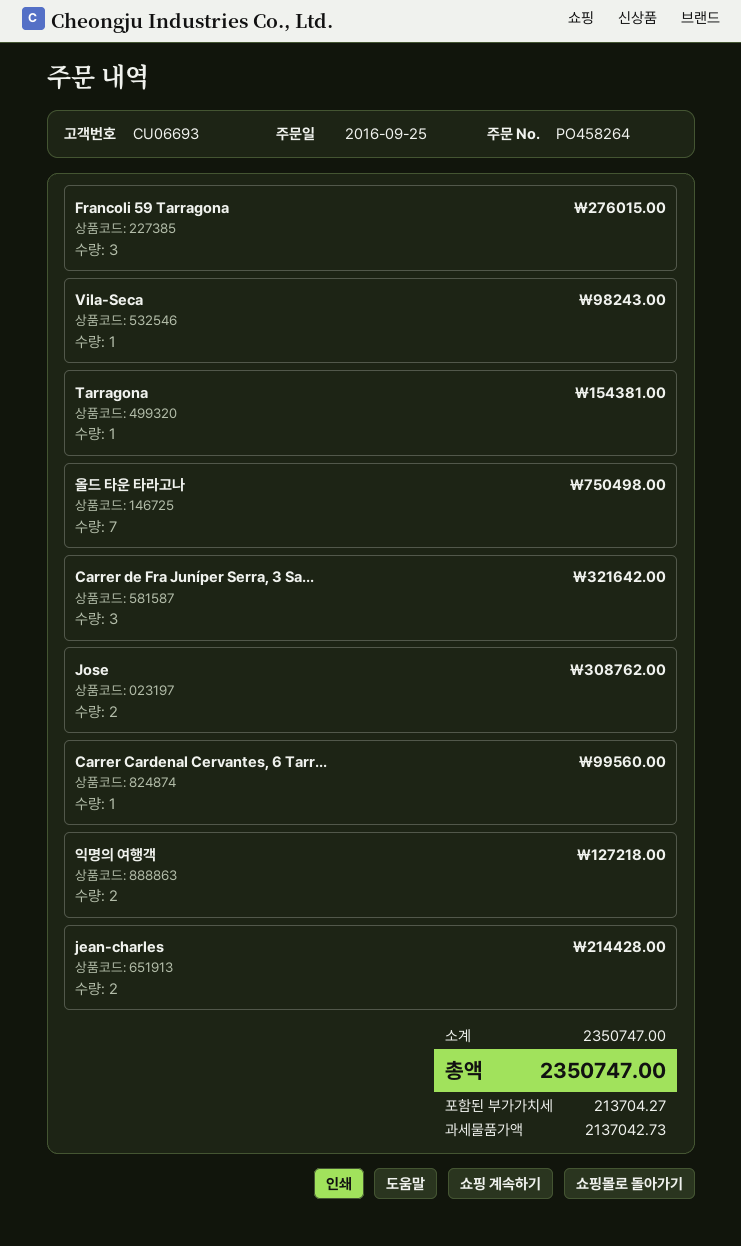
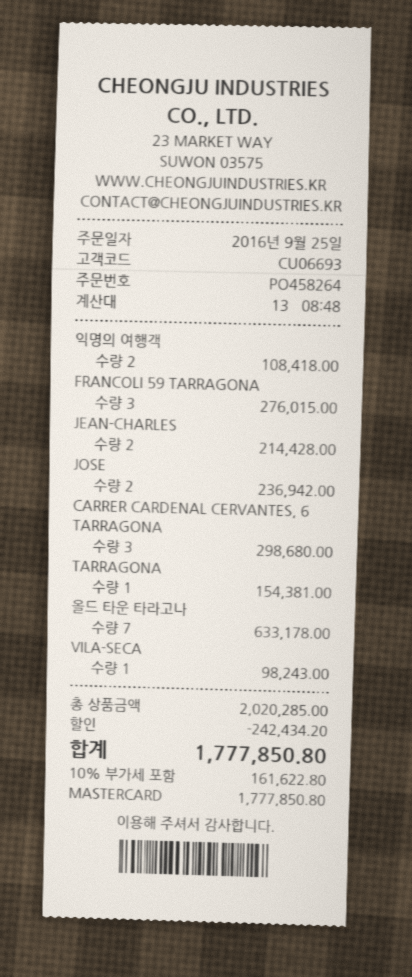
올드 타운 타라고나: 7 for 750498.00 -> 7 for 633178.00
Carrer de Fra Juníper Serra, 3 Sa...: 3 for 321642.00 -> none
Jose: 2 for 308762.00 -> 2 for 236942.00
Carrer Cardenal Cervantes, 6 Tarr...: 1 for 99560.00 -> 3 for 298680.00
익명의 여행객: 2 for 127218.00 -> 2 for 108418.00
subtotal: 2350747.00 -> 2020285.00
discount: none -> 242434.20
tax: 213704.27 -> 161622.80
total: 2350747.00 -> 1777850.80

